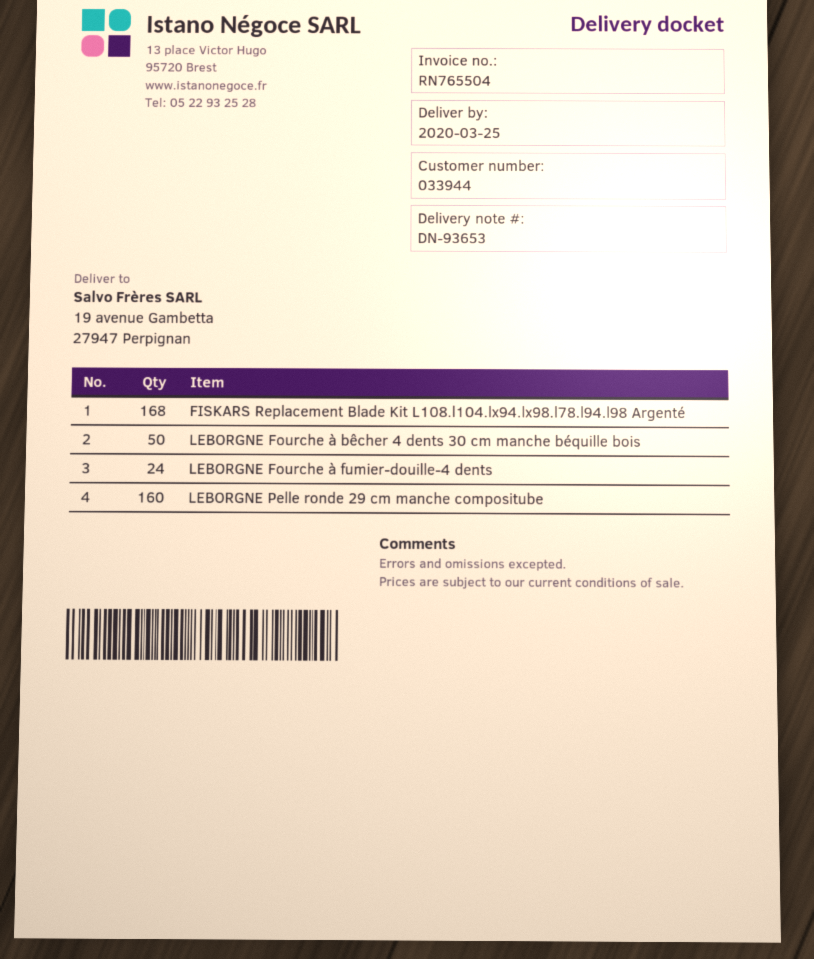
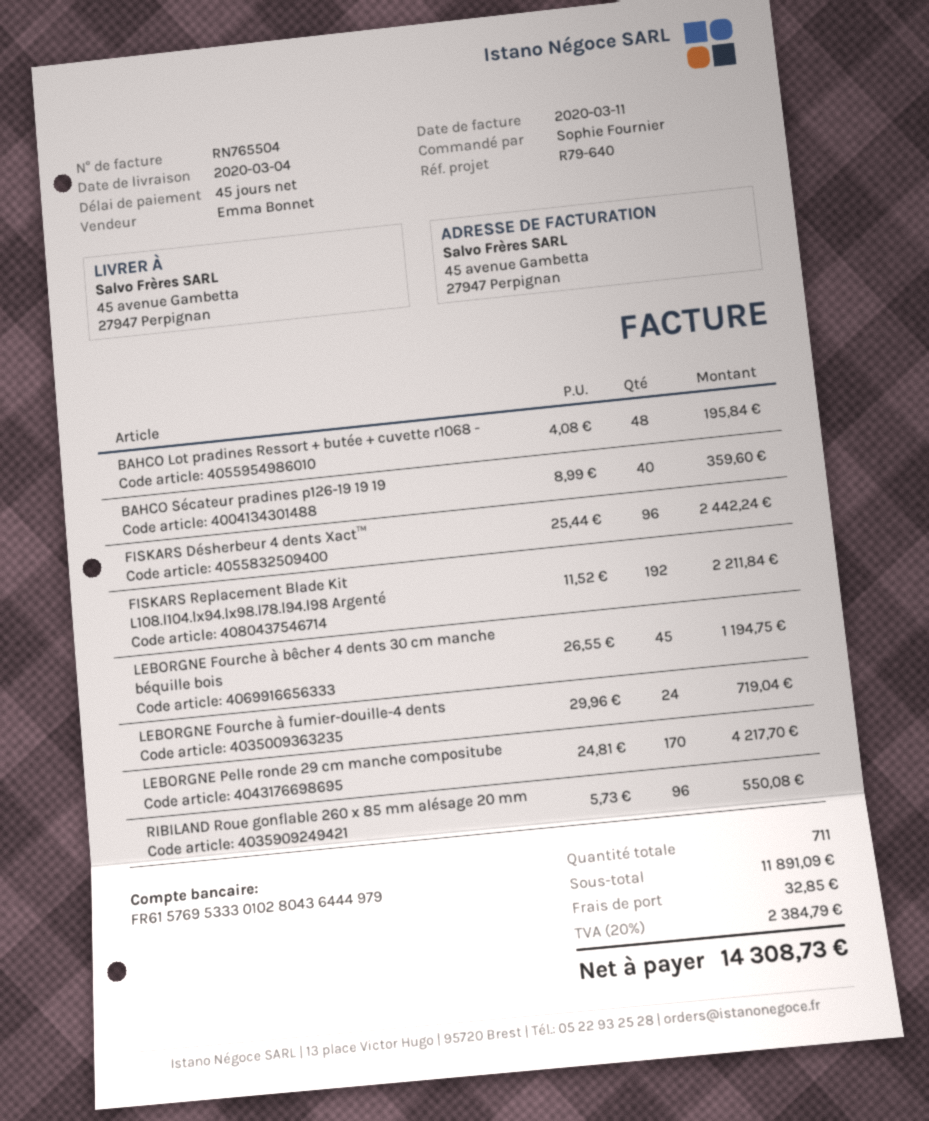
delivery date: 2020-03-25 -> 2020-03-04
ship to: 19 avenue Gambetta, 27947 Perpignan -> 45 avenue Gambetta, 27947 Perpignan
FISKARS Replacement Blade Kit L108.l104.lx94.lx98.l78.l94.l98 Argenté: 168 -> 192
LEBORGNE Fourche à bêcher 4 dents 30 cm manche béquille bois: 50 -> 45
LEBORGNE Pelle ronde 29 cm manche compositube: 160 -> 170
BAHCO Lot pradines Ressort + butée + cuvette r1068 -: none -> 48
BAHCO Sécateur pradines p126-19 19 19: none -> 40
FISKARS Désherbeur 4 dents Xact™: none -> 96
RIBILAND Roue gonflable 260 x 85 mm alésage 20 mm: none -> 96

